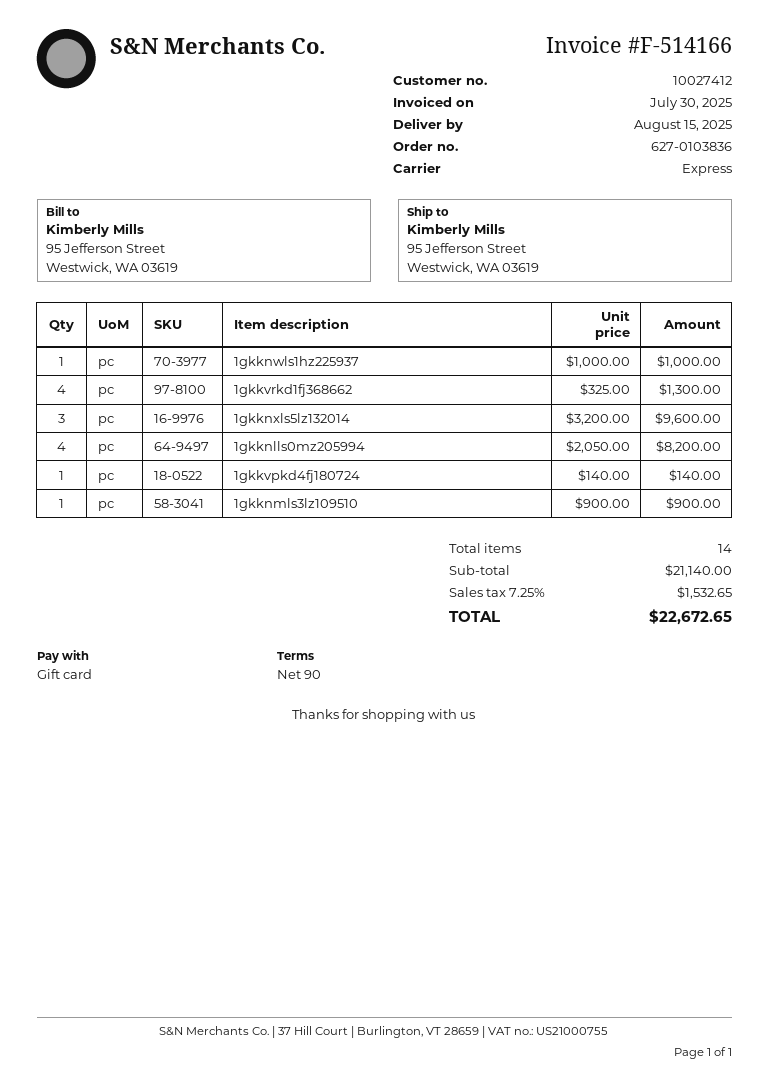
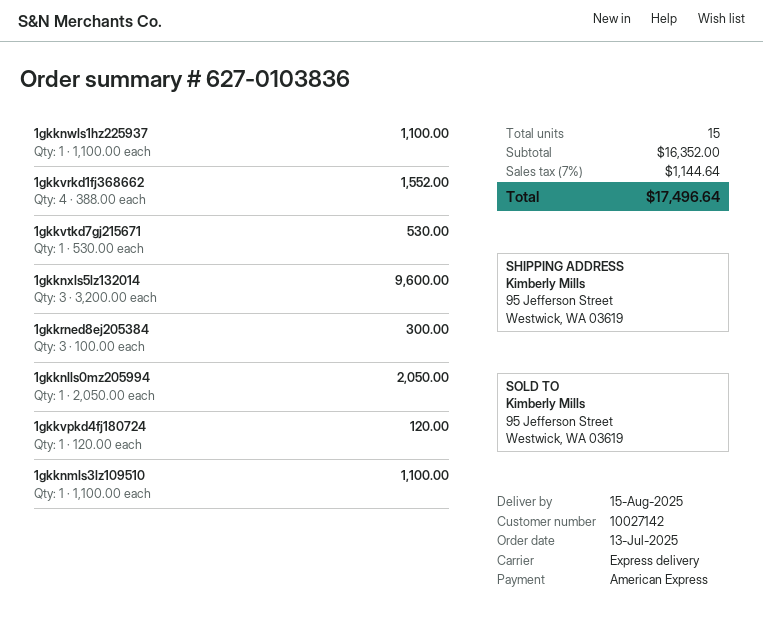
customer number: 10027412 -> 10027142
payment method: gift card -> American Express
1gkknwls1hz225937: 1 x 1000.00 = 1000.00 -> 1 x 1100.00 = 1100.00
1gkkvrkd1fj368662: 4 x 325.00 = 1300.00 -> 4 x 388.00 = 1552.00
1gkknlls0mz205994: 4 x 2050.00 = 8200.00 -> 1 x 2050.00 = 2050.00
1gkkvpkd4fj180724: 1 x 140.00 = 140.00 -> 1 x 120.00 = 120.00
1gkknmls3lz109510: 1 x 900.00 = 900.00 -> 1 x 1100.00 = 1100.00
1gkkvtkd7gj215671: none -> 1 x 530.00 = 530.00
1gkkrned8ej205384: none -> 3 x 100.00 = 300.00
total quantity: 14 -> 15
subtotal: 21140.00 -> 16352.00
tax: 7.25% = 1532.65 -> 7% = 1144.64
total: 22672.65 -> 17496.64

